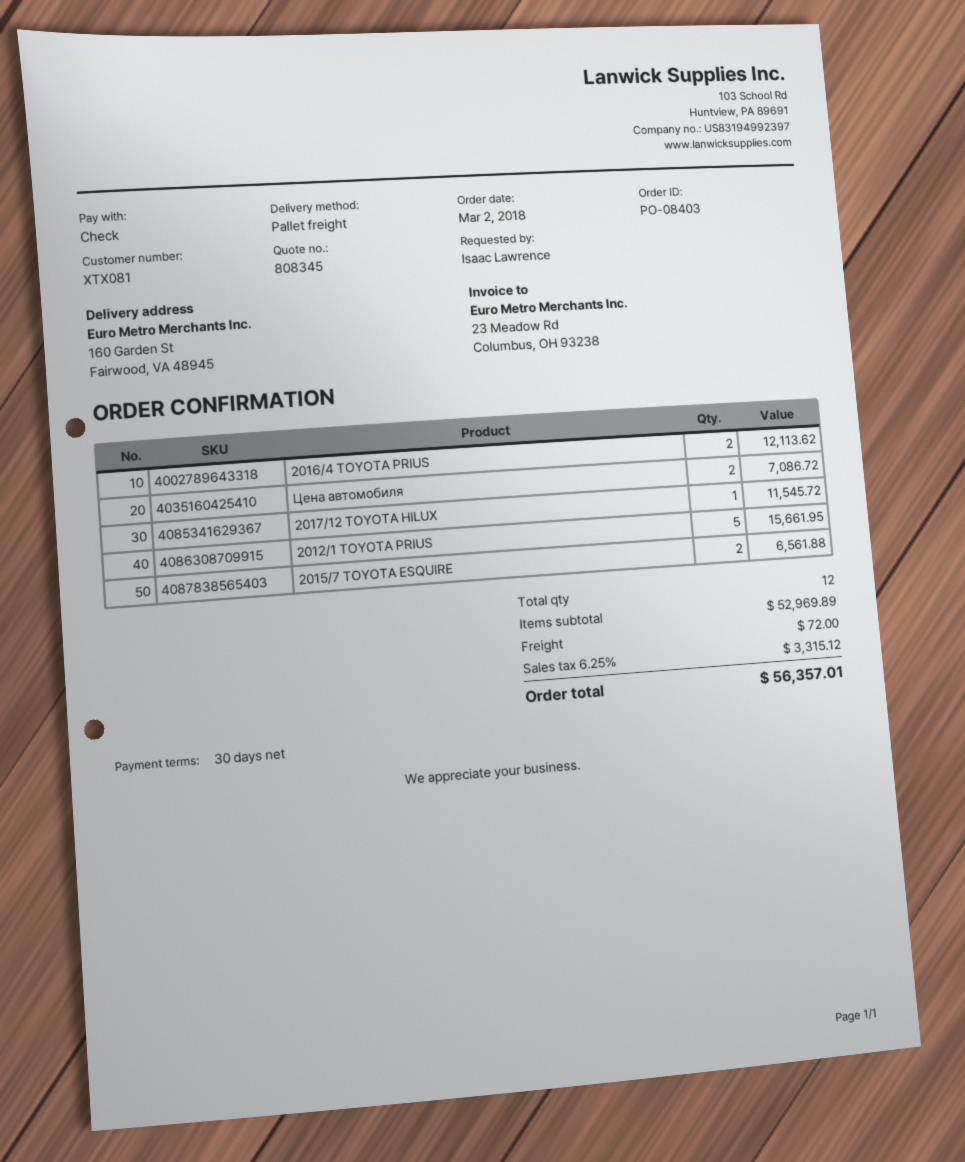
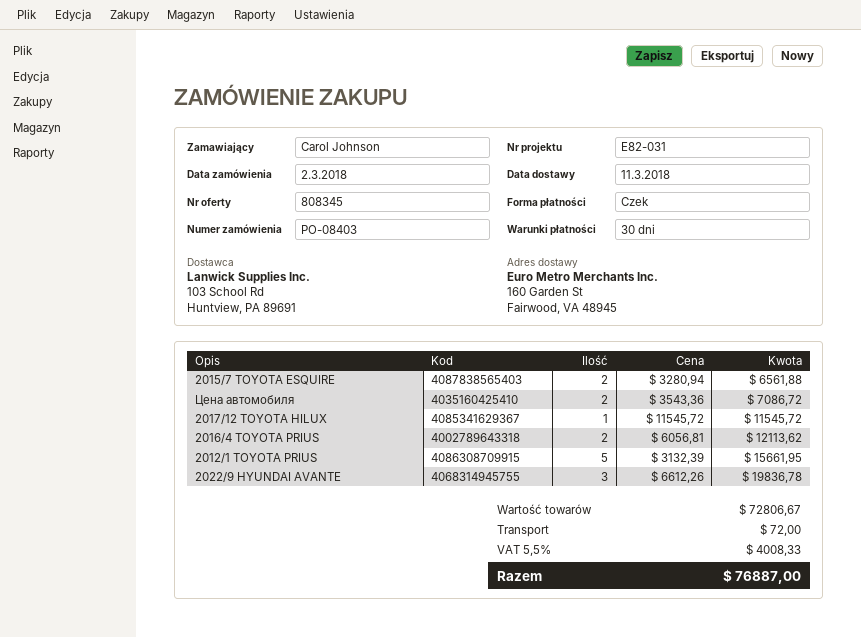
ordered by: Isaac Lawrence -> Carol Johnson
2022/9 HYUNDAI AVANTE: none -> 3 for 19836.78
subtotal: 52969.89 -> 72806.67
tax: 6.25% = 3315.12 -> 5.5% = 4008.33
total: 56357.01 -> 76887.00

